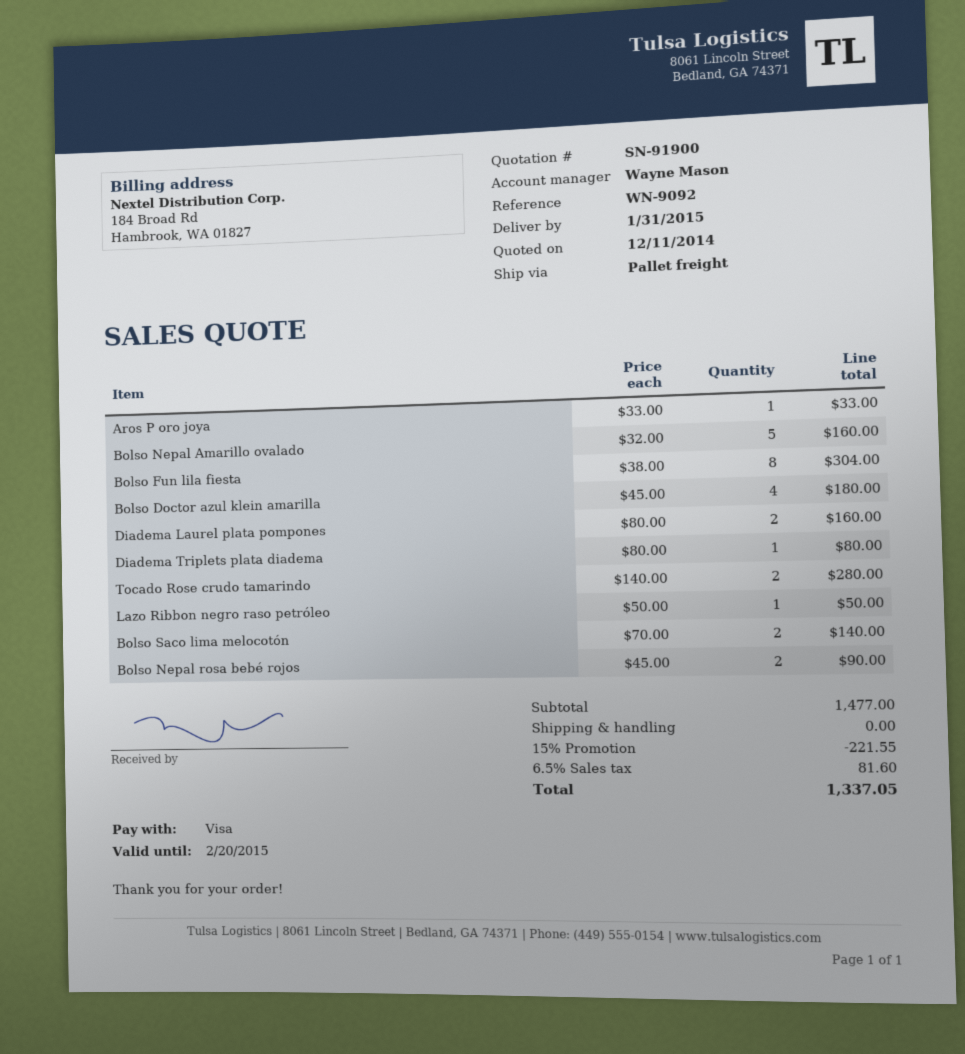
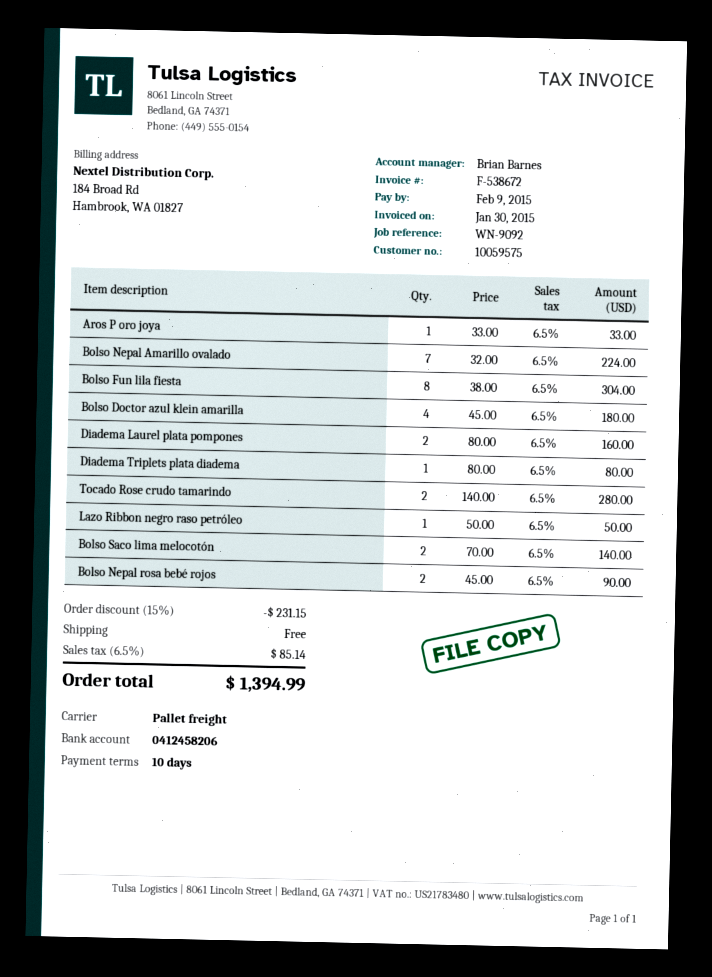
sales rep: Wayne Mason -> Brian Barnes
Bolso Nepal Amarillo ovalado: 5 x 32.00 = 160.00 -> 7 x 32.00 = 224.00
discount: 15% = 221.55 -> 15% = 231.15
tax: 6.5% = 81.60 -> 6.5% = 85.14
total: 1337.05 -> 1394.99

